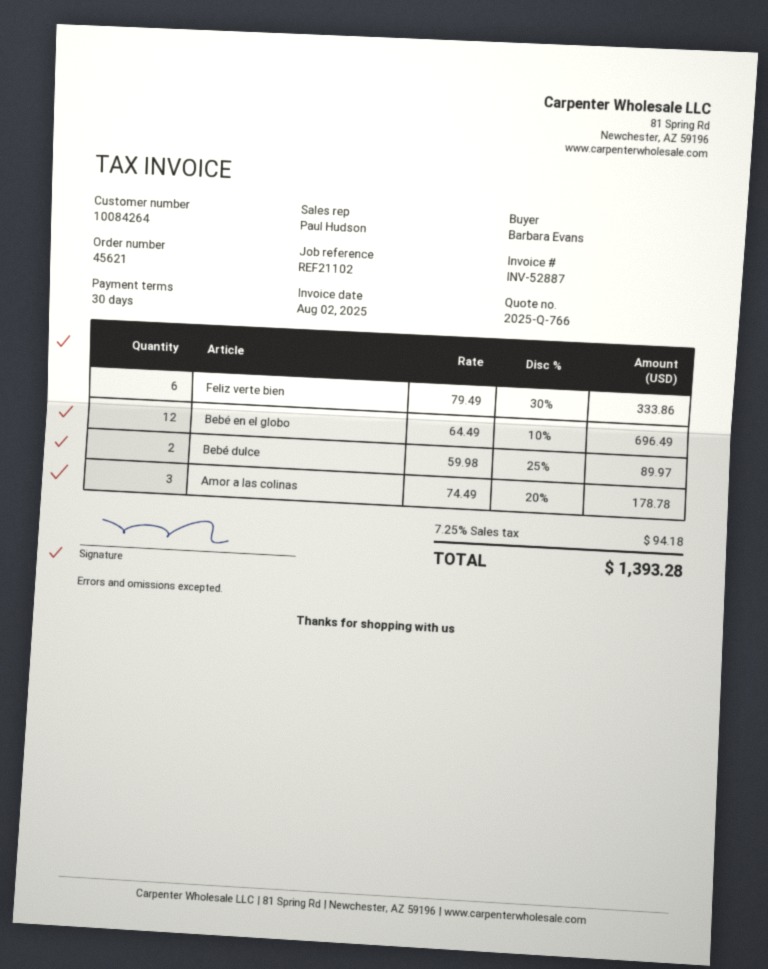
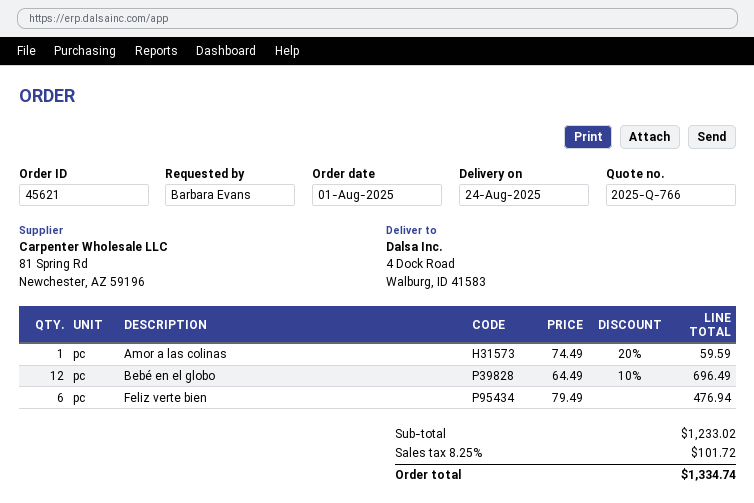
Feliz verte bien: 6 x 79.49 - 30% = 333.86 -> 6 x 79.49 = 476.94
Bebé dulce: 2 x 59.98 - 25% = 89.97 -> none
Amor a las colinas: 3 x 74.49 - 20% = 178.78 -> 1 x 74.49 - 20% = 59.59
tax: 7.25% = 94.18 -> 8.25% = 101.72
total: 1393.28 -> 1334.74

